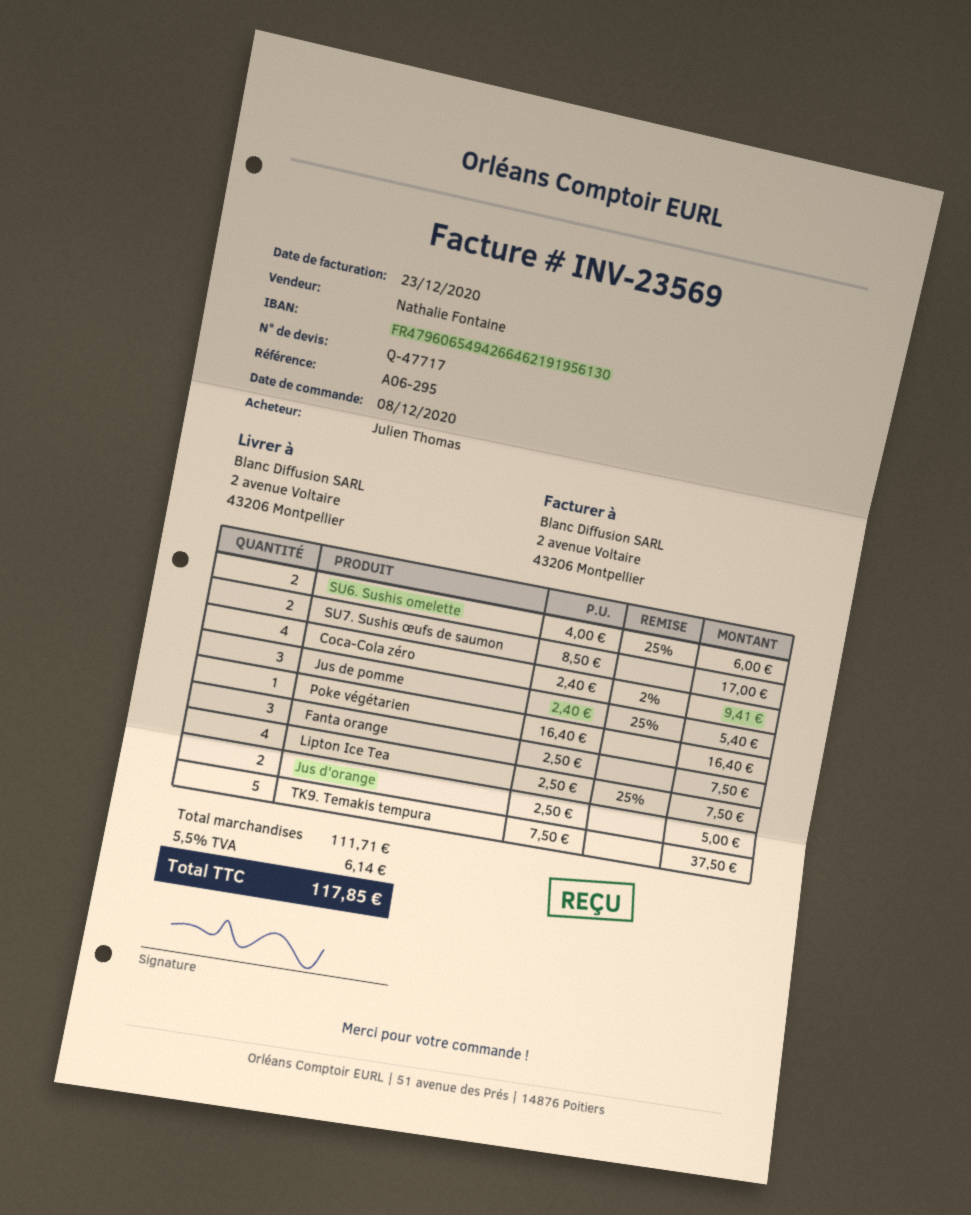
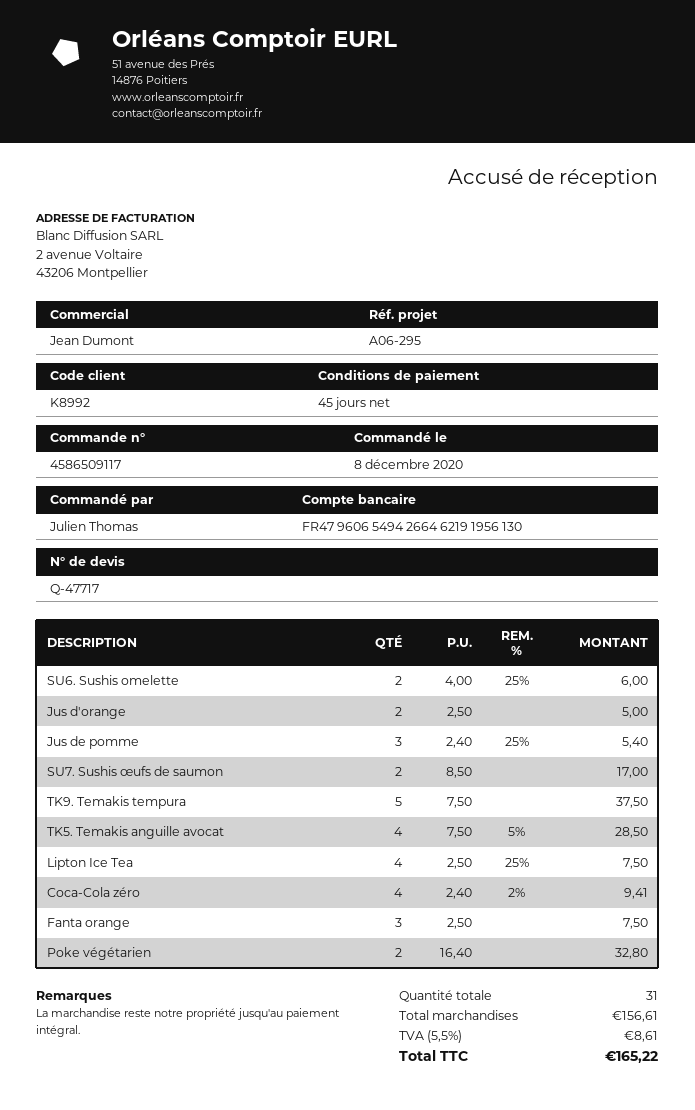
sales rep: Nathalie Fontaine -> Jean Dumont
Poke végétarien: 1 x 16.40 = 16.40 -> 2 x 16.40 = 32.80
TK5. Temakis anguille avocat: none -> 4 x 7.50 - 5% = 28.50
subtotal: 111.71 -> 156.61
tax: 5.5% = 6.14 -> 5.5% = 8.61
total: 117.85 -> 165.22

